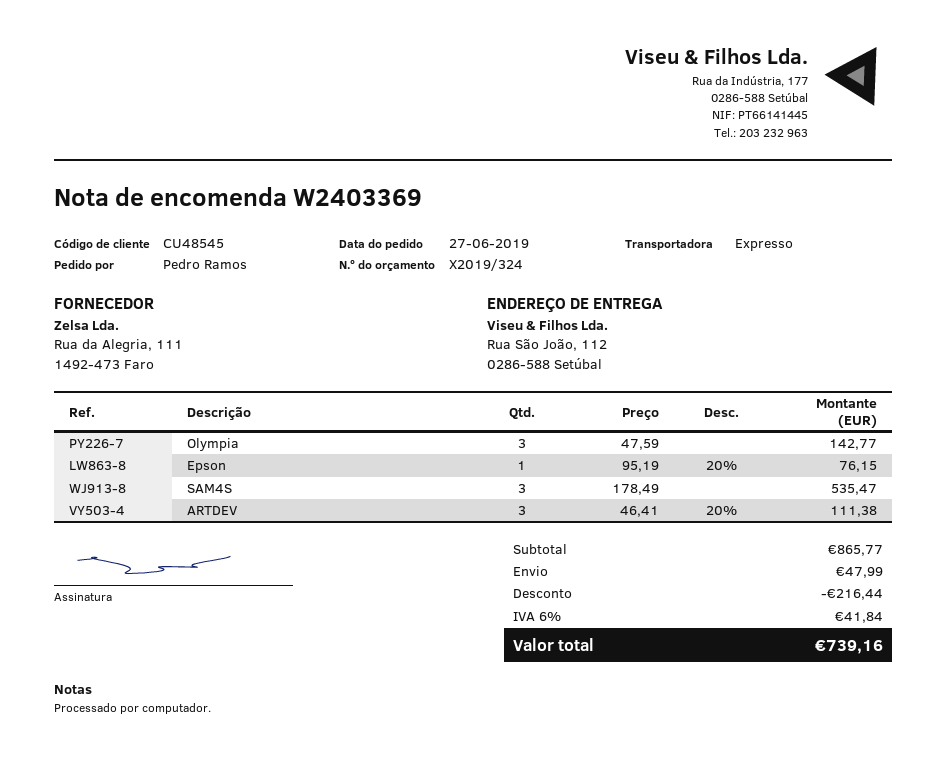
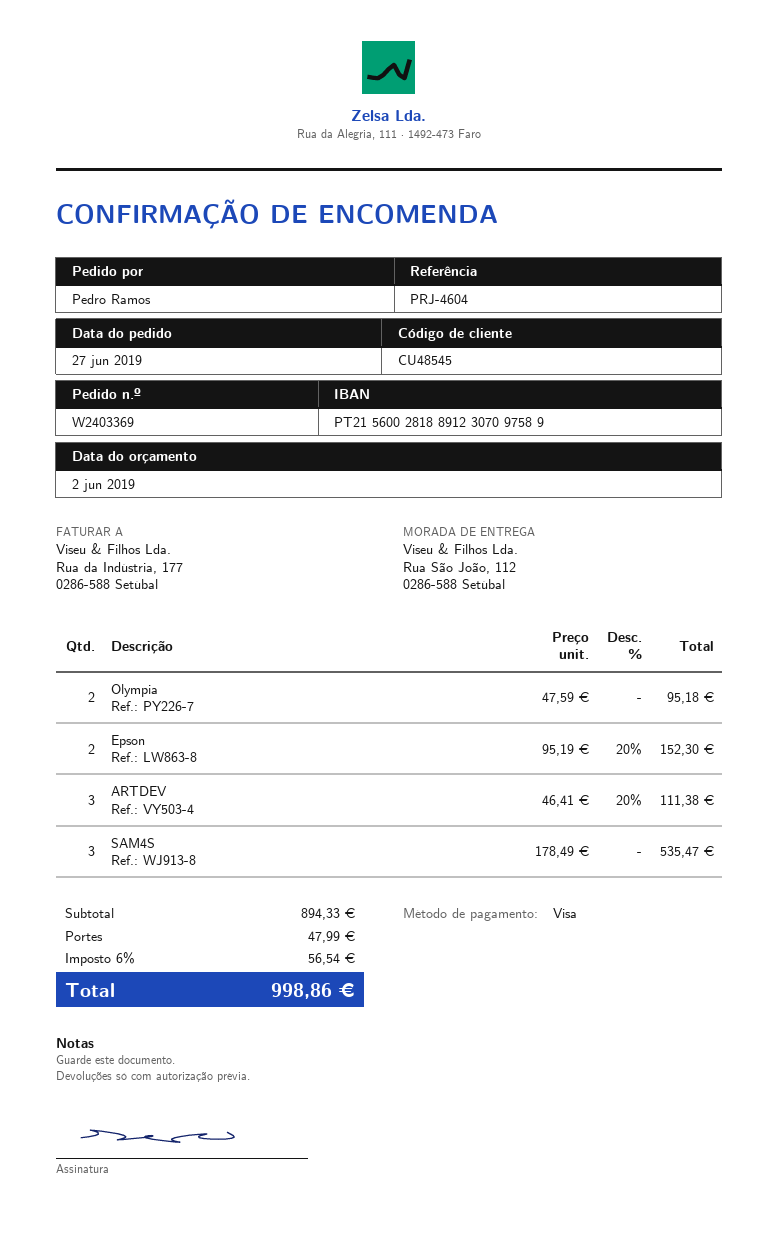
Olympia: 3 x 47.59 = 142.77 -> 2 x 47.59 = 95.18
Epson: 1 x 95.19 - 20% = 76.15 -> 2 x 95.19 - 20% = 152.30
subtotal: 865.77 -> 894.33
discount: 216.44 -> none
tax: 6% = 41.84 -> 6% = 56.54
total: 739.16 -> 998.86

